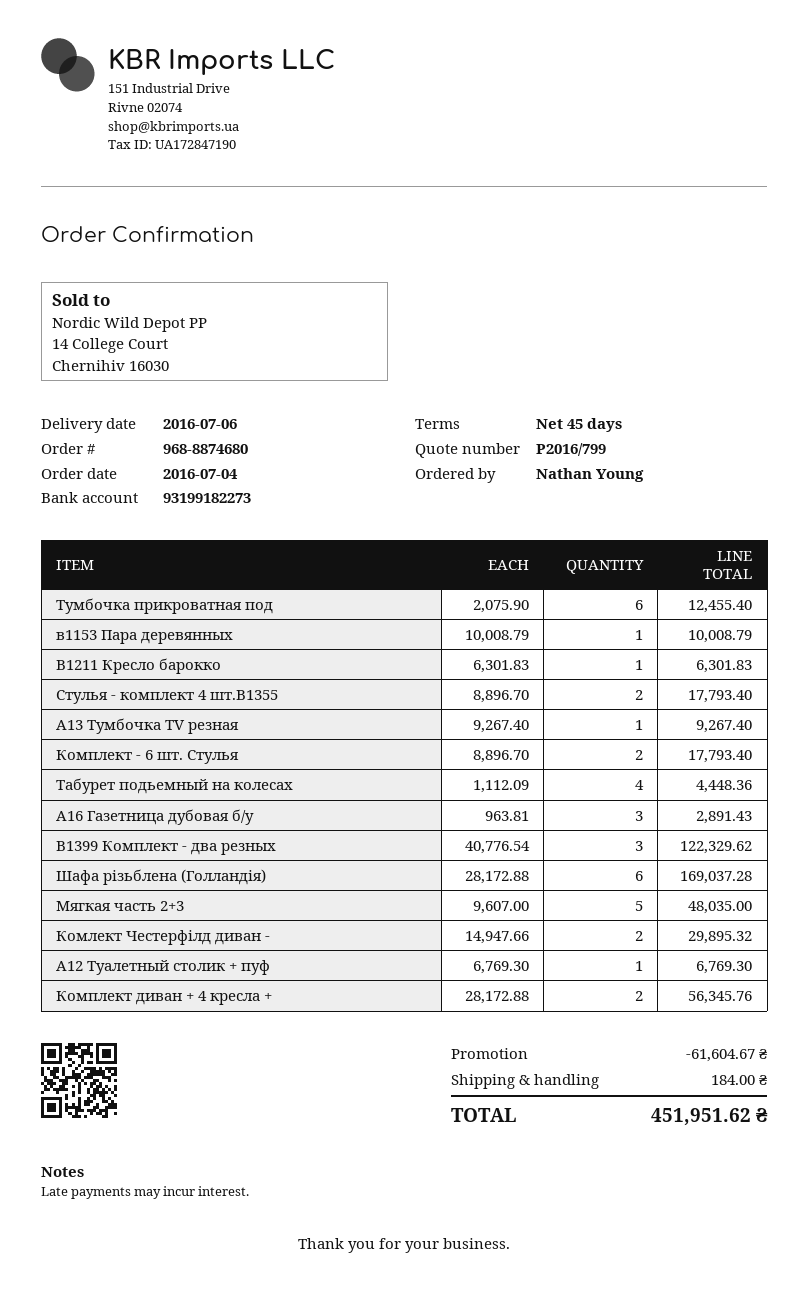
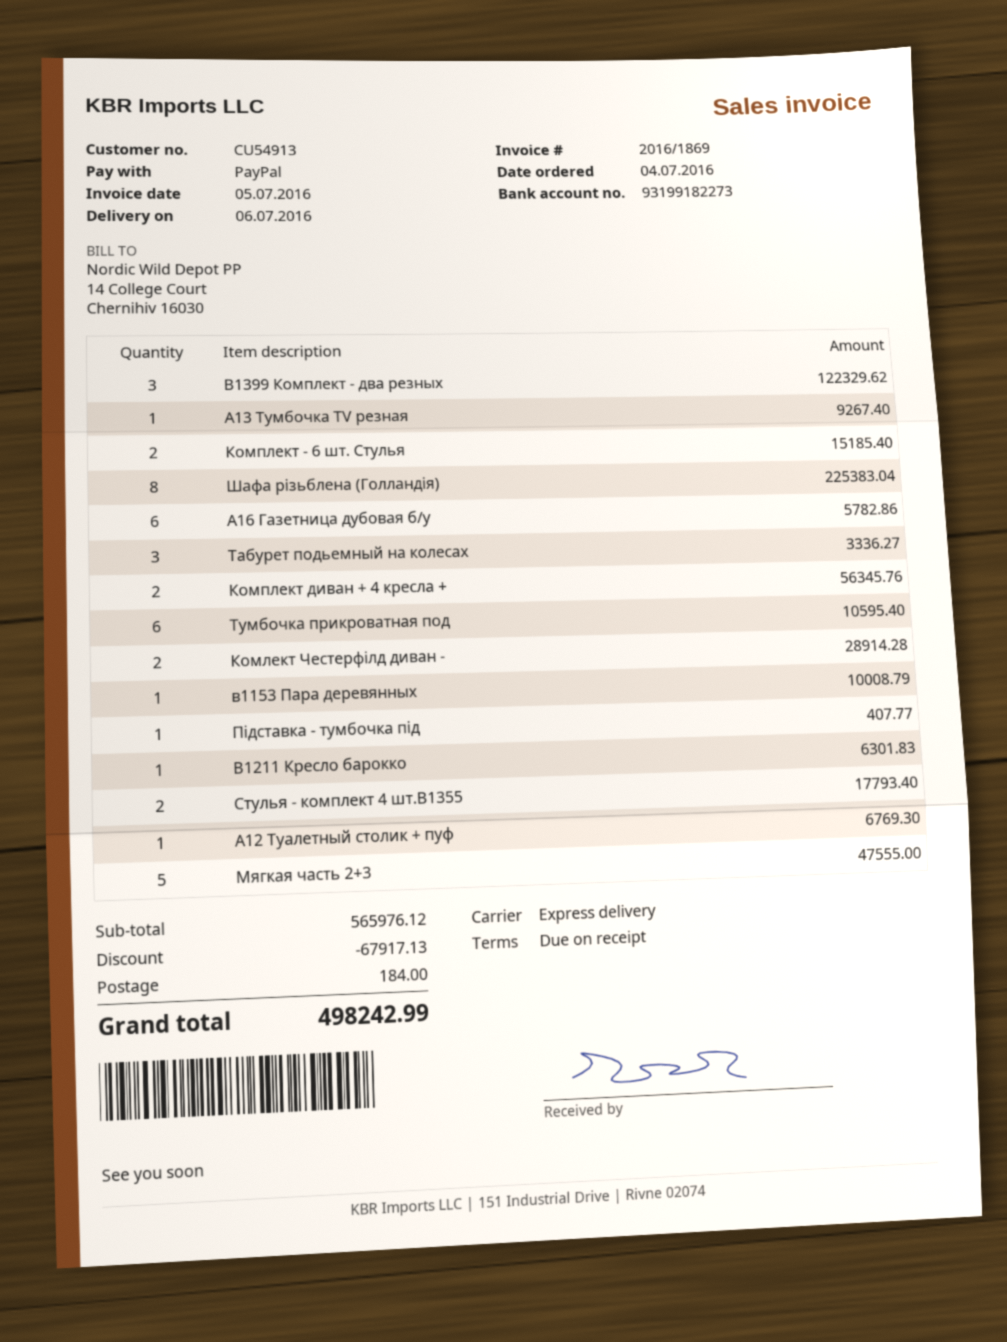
payment terms: 45 days -> on receipt
Тумбочка прикроватная под: 6 for 12455.40 -> 6 for 10595.40
Комплект - 6 шт. Стулья: 2 for 17793.40 -> 2 for 15185.40
Табурет подьемный на колесах: 4 for 4448.36 -> 3 for 3336.27
А16 Газетница дубовая б/у: 3 for 2891.43 -> 6 for 5782.86
Шафа різьблена (Голландія): 6 for 169037.28 -> 8 for 225383.04
Мягкая часть 2+3: 5 for 48035.00 -> 5 for 47555.00
Комлект Честерфілд диван -: 2 for 29895.32 -> 2 for 28914.28
Підставка - тумбочка під: none -> 1 for 407.77
discount: 61604.67 -> 67917.13
total: 451951.62 -> 498242.99

